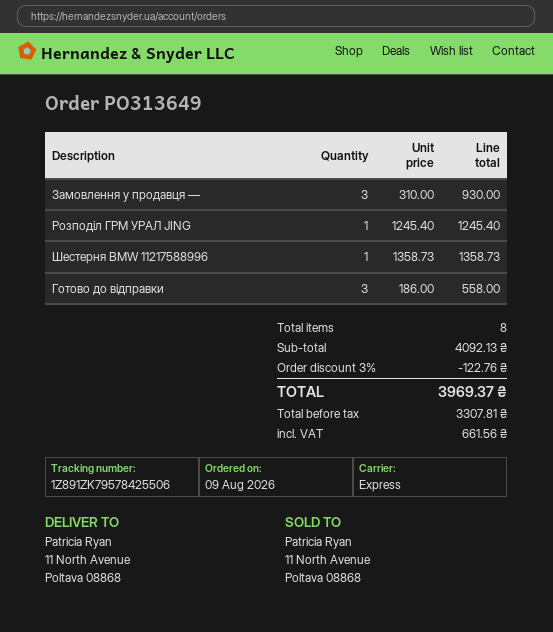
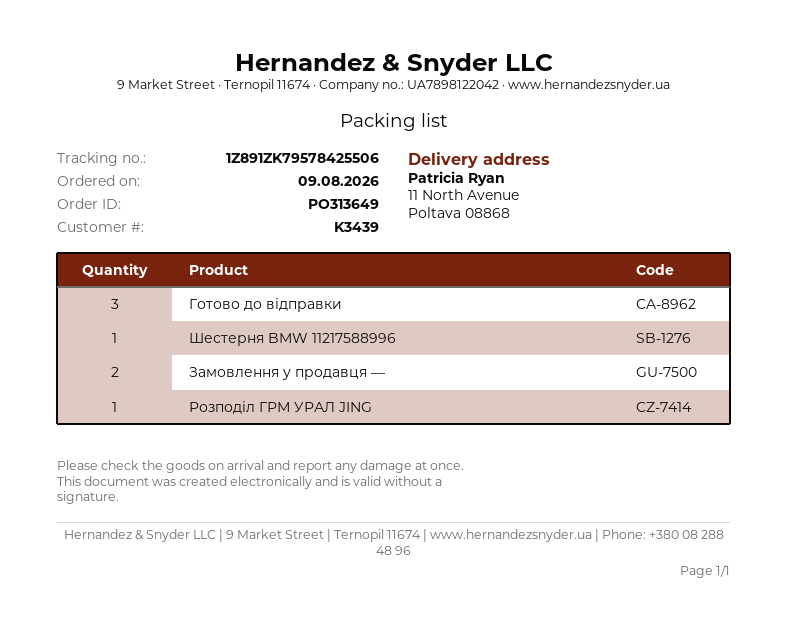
Замовлення у продавця —: 3 -> 2

